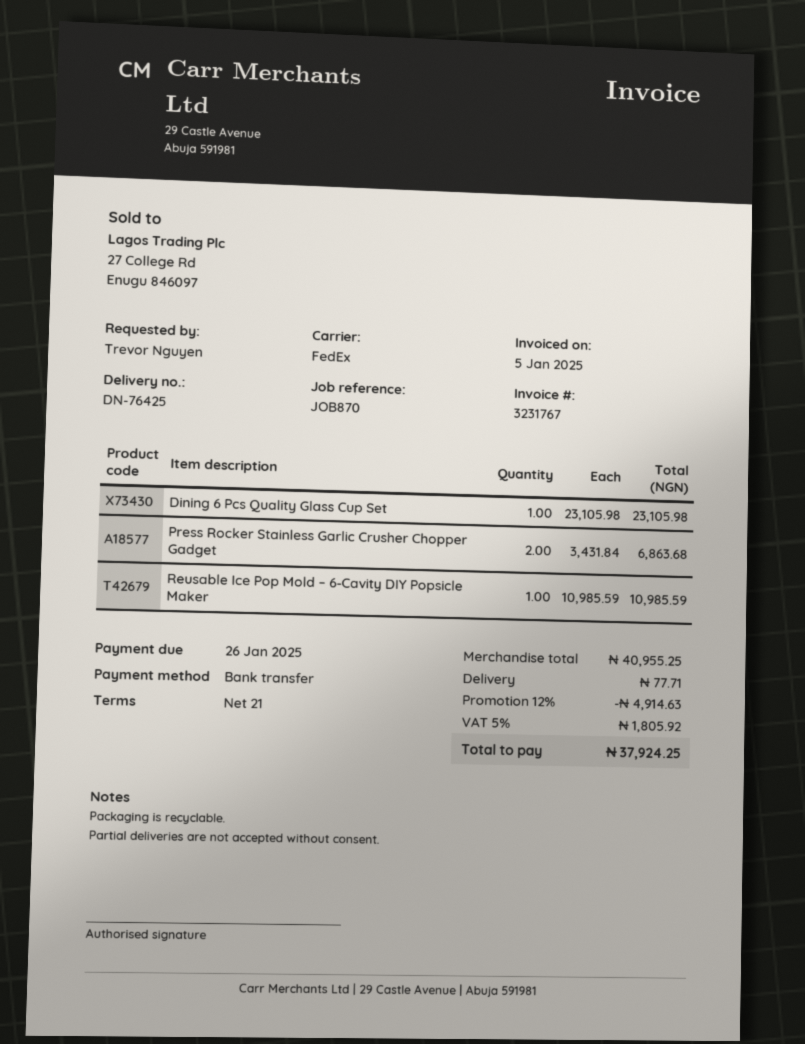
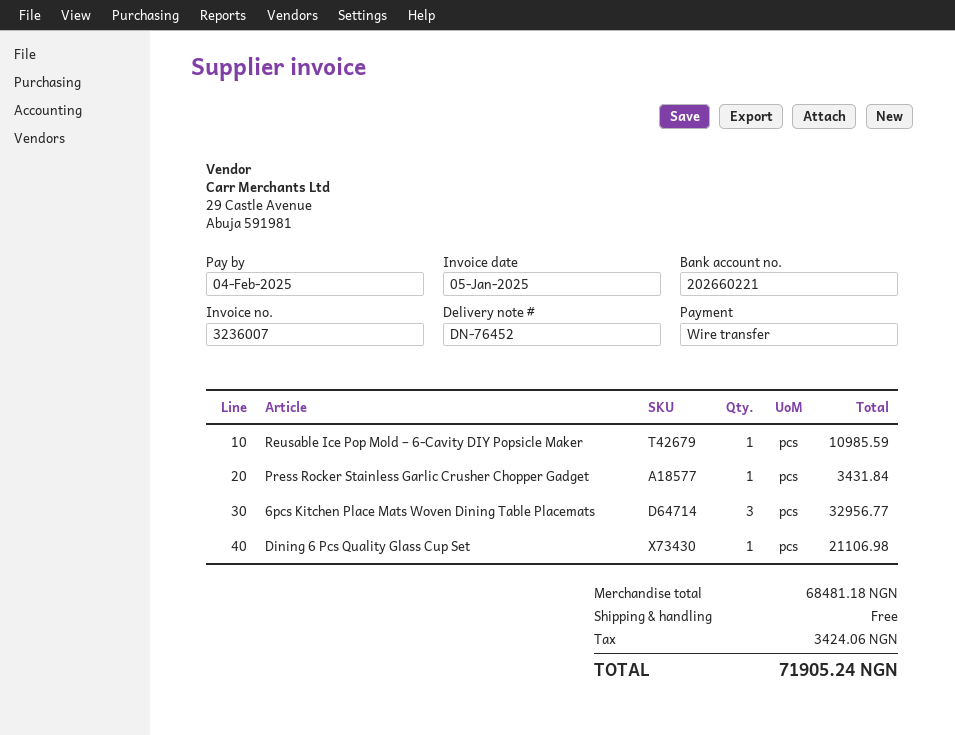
delivery note number: DN-76425 -> DN-76452
invoice number: 3231767 -> 3236007
due date: 2025-01-26 -> 2025-02-04
Dining 6 Pcs Quality Glass Cup Set: 1 for 23105.98 -> 1 for 21106.98
Press Rocker Stainless Garlic Crusher Chopper Gadget: 2 for 6863.68 -> 1 for 3431.84
6pcs Kitchen Place Mats Woven Dining Table Placemats: none -> 3 for 32956.77
subtotal: 40955.25 -> 68481.18
discount: 12% = 4914.63 -> none
shipping: 77.71 -> 0.00
tax: 1805.92 -> 3424.06
total: 37924.25 -> 71905.24

